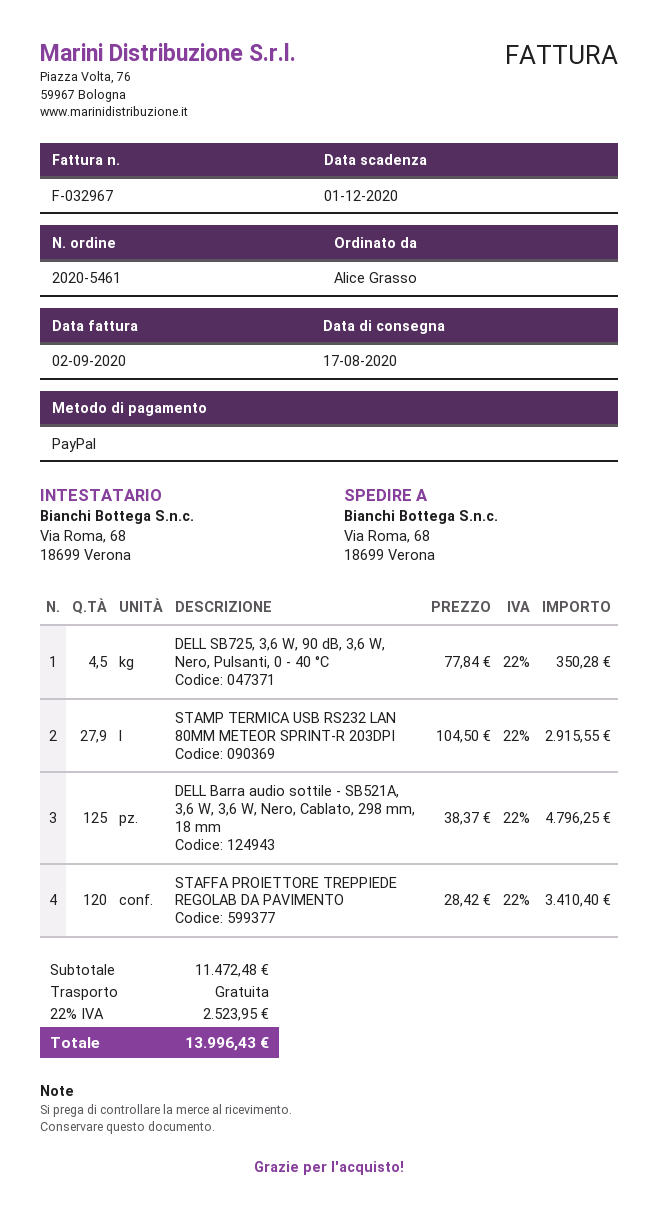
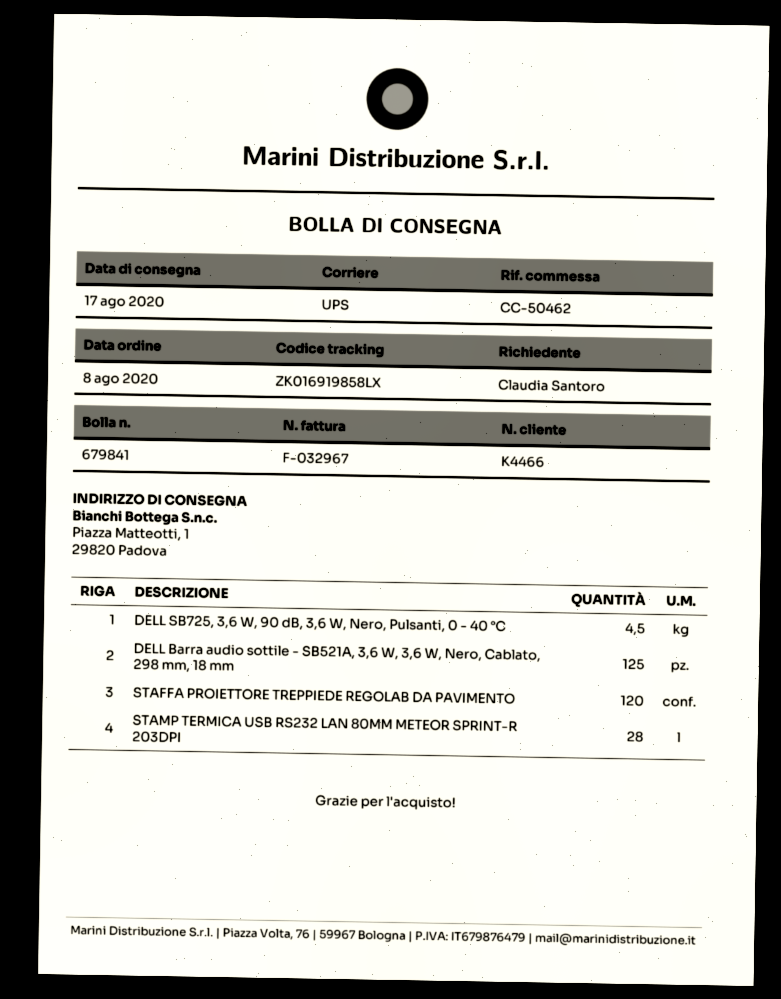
ordered by: Alice Grasso -> Claudia Santoro
ship to: Via Roma, 68, 18699 Verona -> Piazza Matteotti, 1, 29820 Padova
STAMP TERMICA USB RS232 LAN 80MM METEOR SPRINT-R 203DPI: 27.9 -> 28

